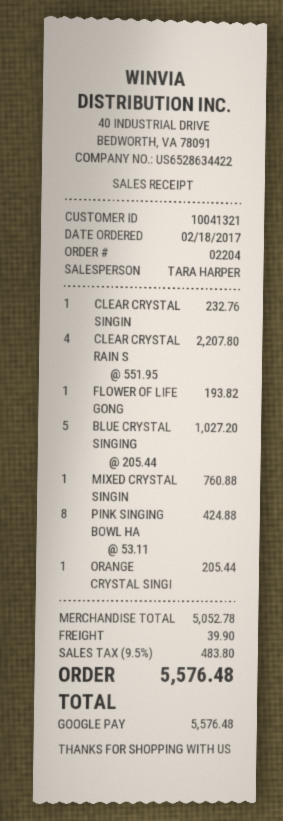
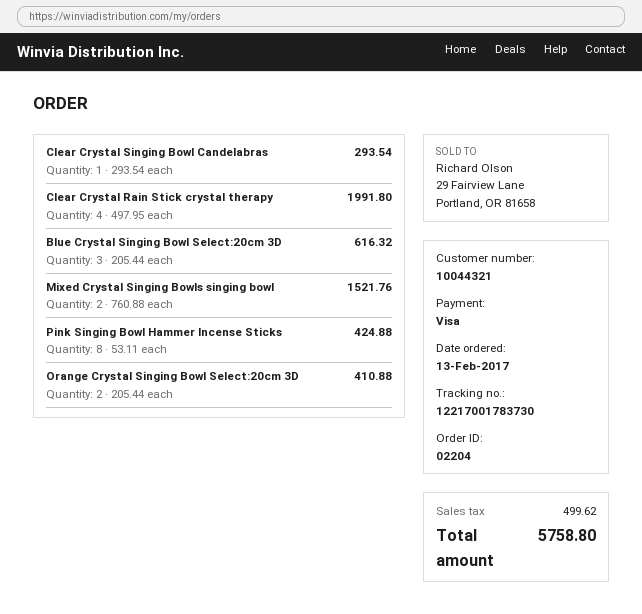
order date: 2017-02-18 -> 2017-02-13
customer number: 10041321 -> 10044321
payment method: Google Pay -> Visa
CLEAR CRYSTAL SINGIN: 1 x 232.76 = 232.76 -> 1 x 293.54 = 293.54
CLEAR CRYSTAL RAIN S: 4 x 551.95 = 2207.80 -> 4 x 497.95 = 1991.80
FLOWER OF LIFE GONG: 1 x 193.82 = 193.82 -> none
BLUE CRYSTAL SINGING: 5 x 205.44 = 1027.20 -> 3 x 205.44 = 616.32
MIXED CRYSTAL SINGIN: 1 x 760.88 = 760.88 -> 2 x 760.88 = 1521.76
ORANGE CRYSTAL SINGI: 1 x 205.44 = 205.44 -> 2 x 205.44 = 410.88
shipping: 39.90 -> none
tax: 483.80 -> 499.62
total: 5576.48 -> 5758.80

